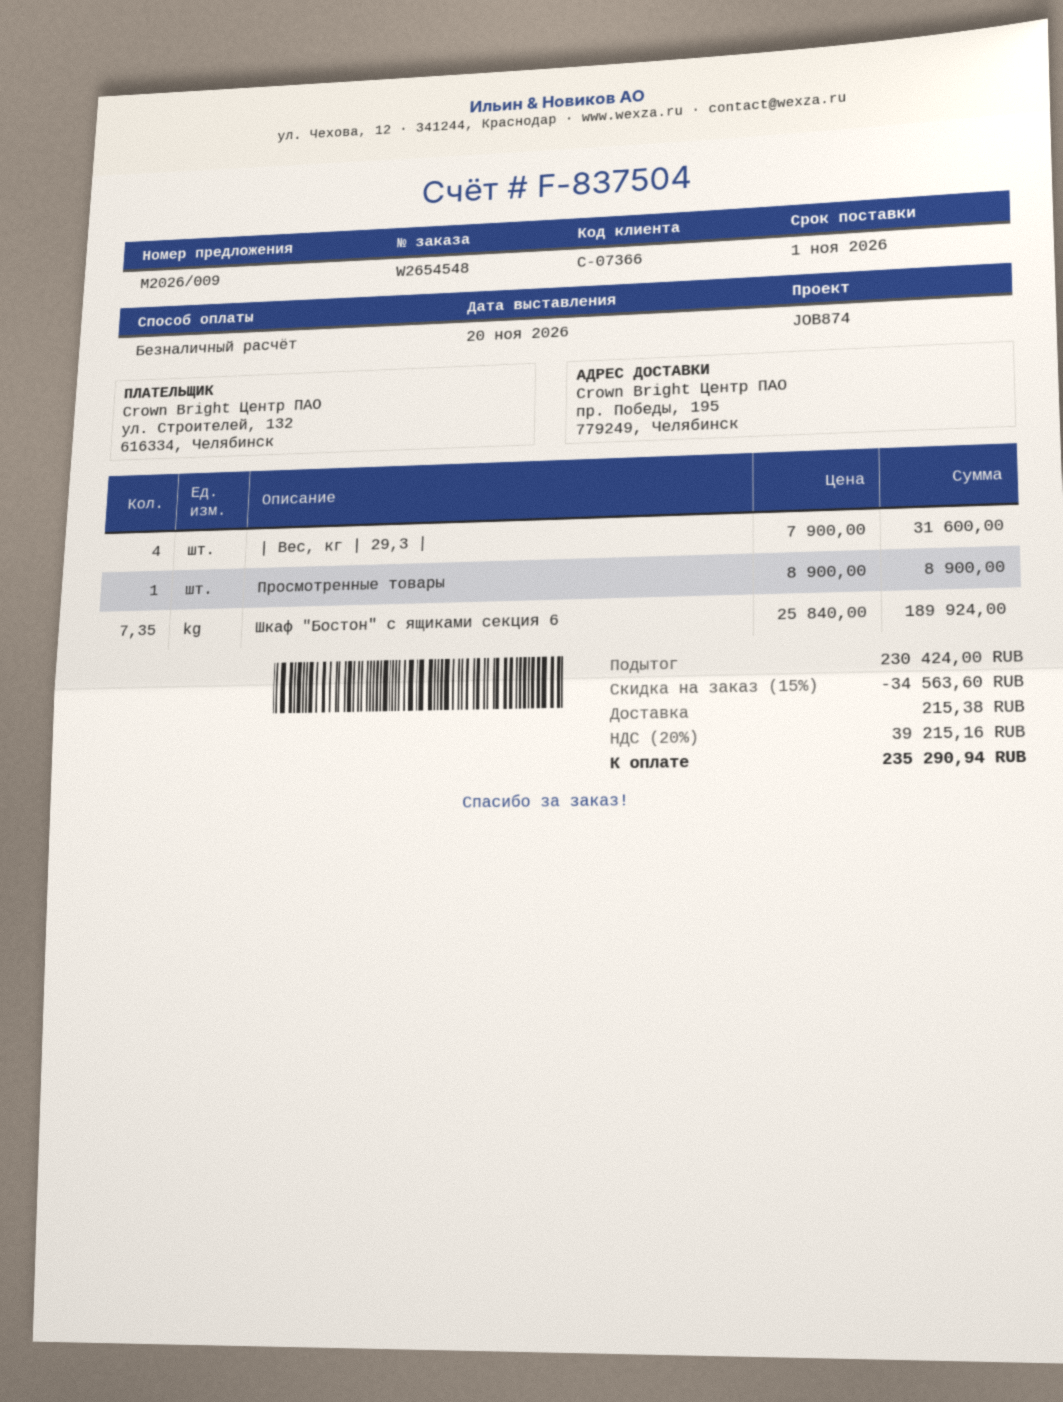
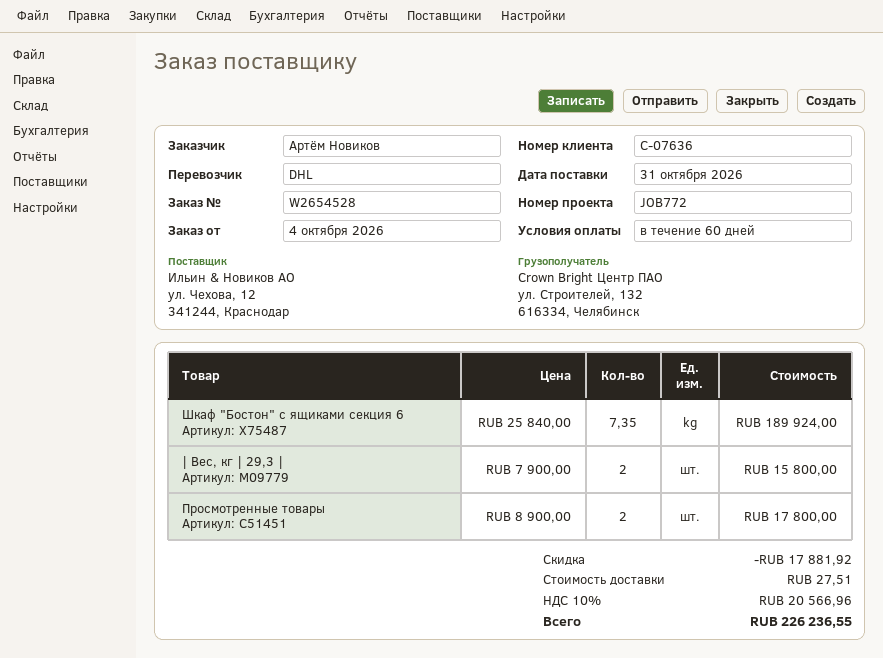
order number: W2654548 -> W2654528
delivery date: 2026-11-01 -> 2026-10-31
customer number: C-07366 -> C-07636
reference: JOB874 -> JOB772
ship to: пр. Победы, 195, 779249, Челябинск -> ул. Строителей, 132, 616334, Челябинск
| Вес, кг | 29,3 |: 4 x 7900.00 = 31600.00 -> 2 x 7900.00 = 15800.00
Просмотренные товары: 1 x 8900.00 = 8900.00 -> 2 x 8900.00 = 17800.00
discount: 34563.60 -> 17881.92
shipping: 215.38 -> 27.51
tax: 20% = 39215.16 -> 10% = 20566.96
total: 235290.94 -> 226236.55

